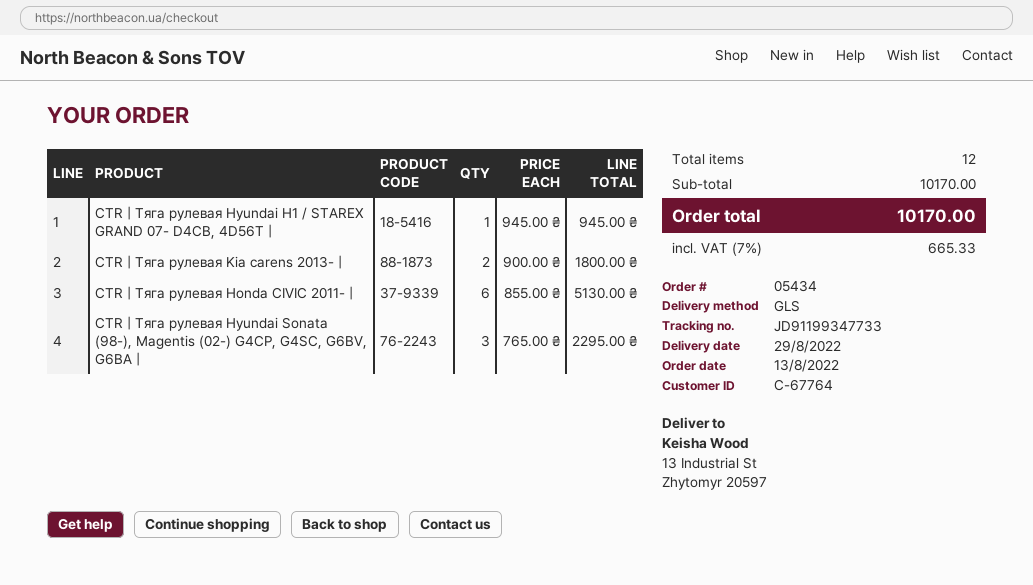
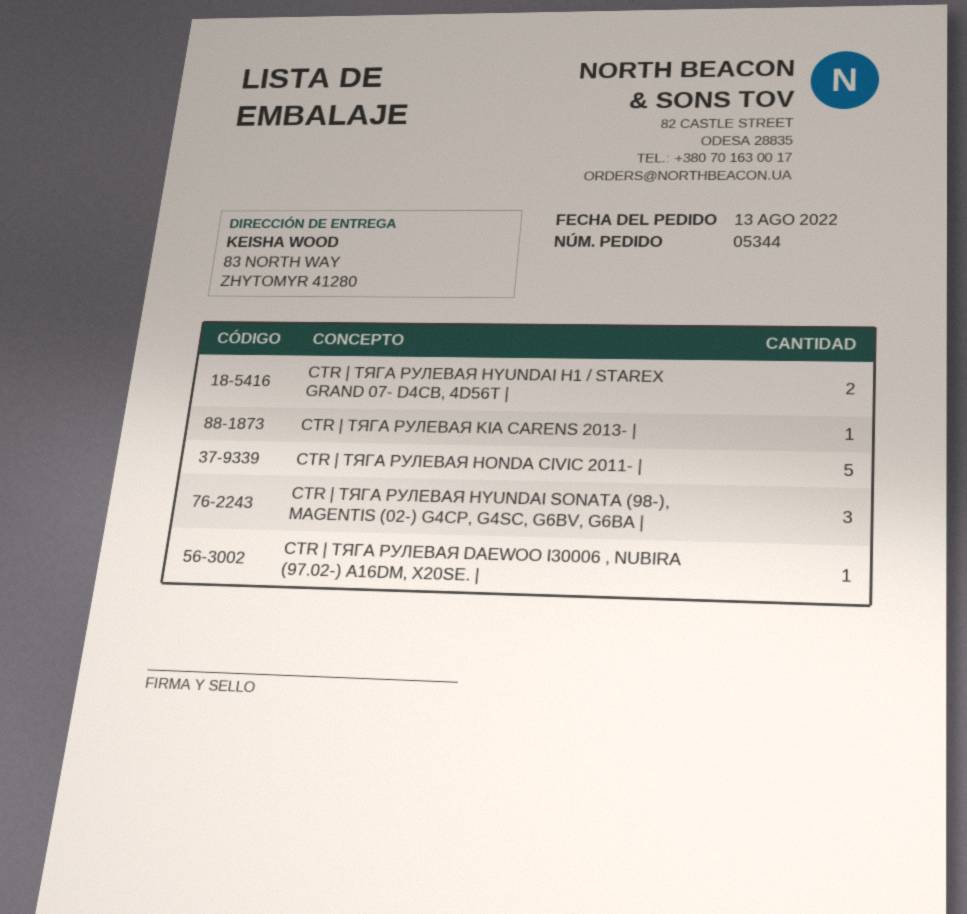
order number: 05434 -> 05344
ship to: 13 Industrial St, Zhytomyr 20597 -> 83 NORTH WAY, ZHYTOMYR 41280
CTR | Тяга рулевая Hyundai H1 / STAREX GRAND 07- D4CB, 4D56T |: 1 -> 2
CTR | Тяга рулевая Kia carens 2013- |: 2 -> 1
CTR | Тяга рулевая Honda CIVIC 2011- |: 6 -> 5
CTR | ТЯГА РУЛЕВАЯ DAEWOO I30006 , NUBIRA (97.02-) A16DM, X20SE. |: none -> 1

